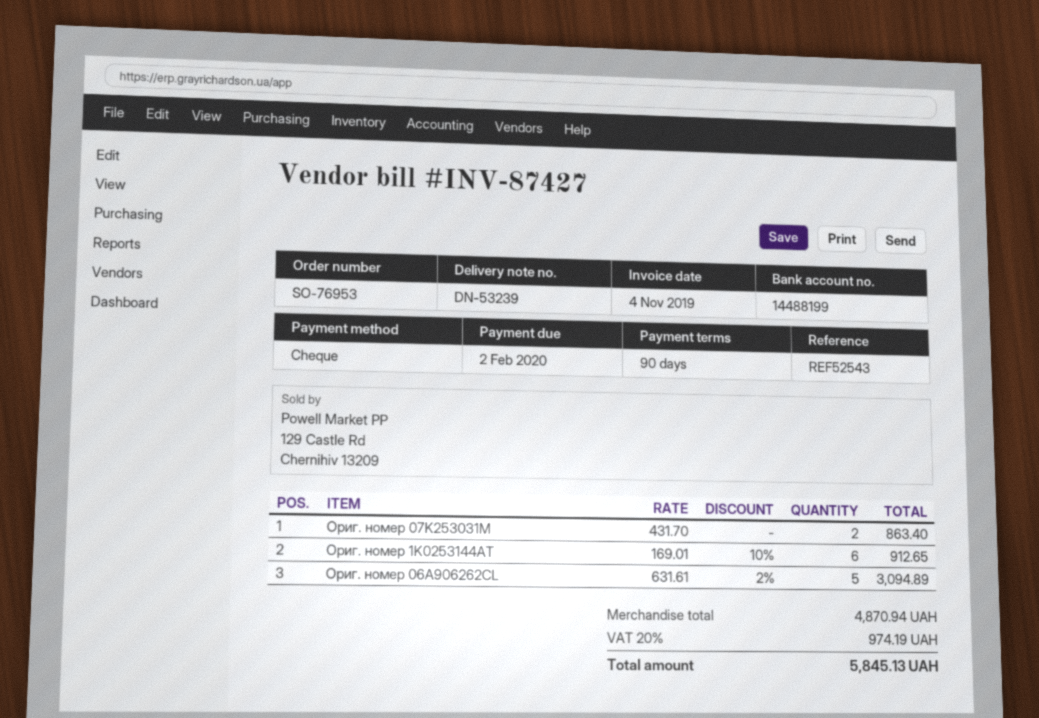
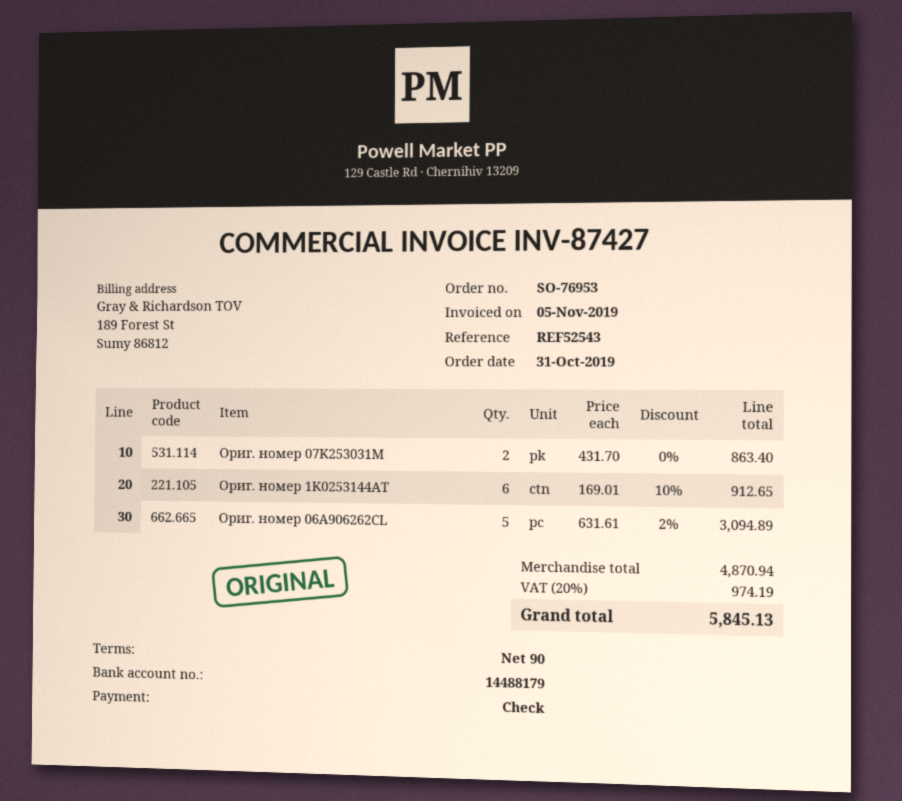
invoice date: 2019-11-04 -> 2019-11-05
bank account: 14488199 -> 14488179

